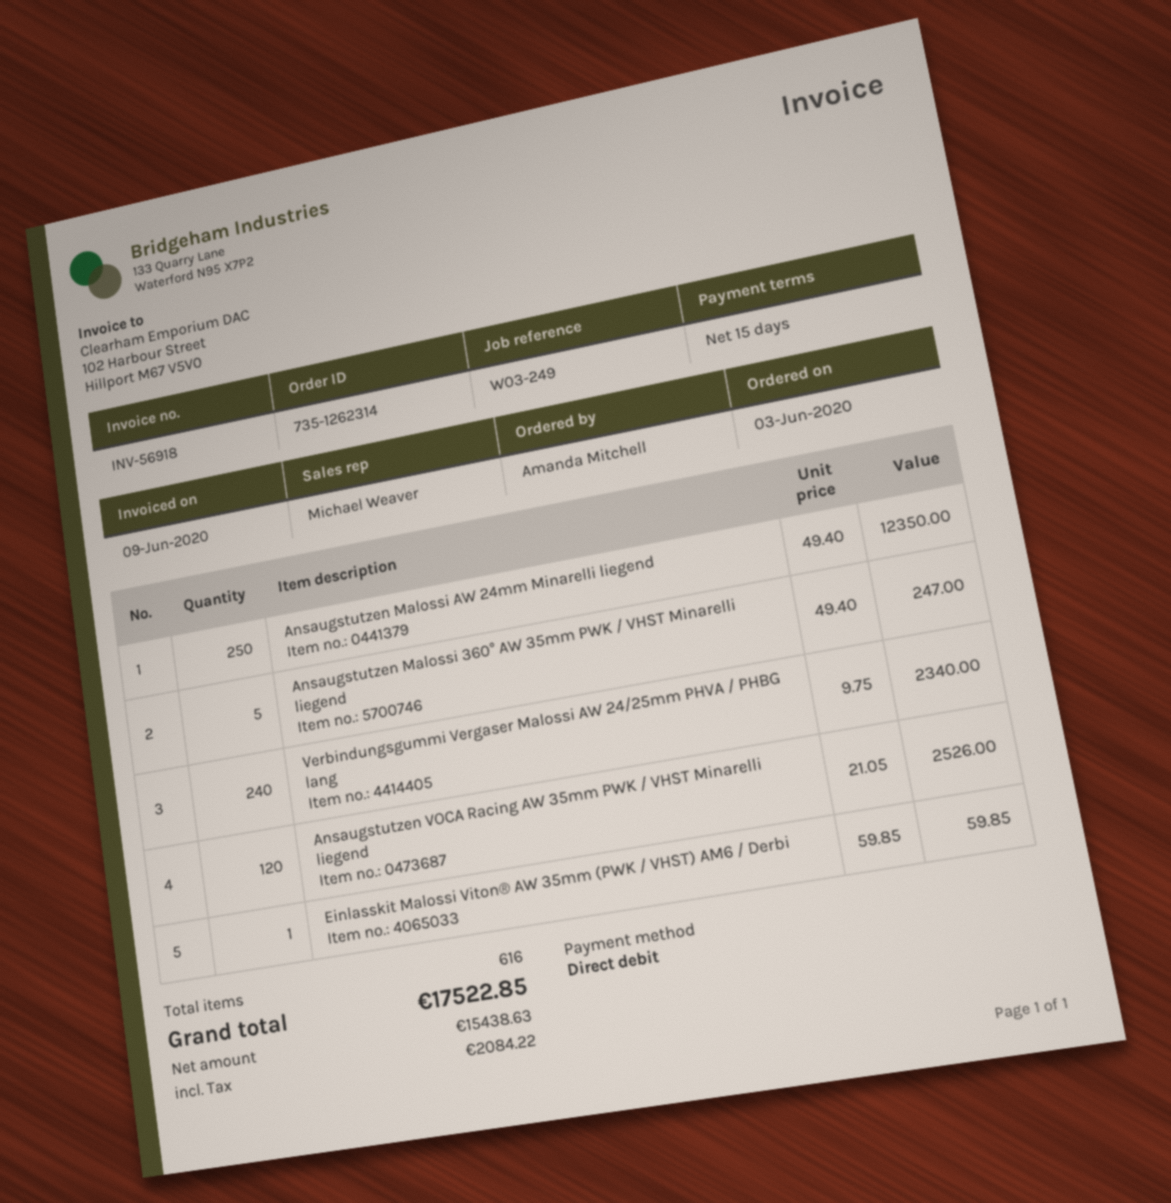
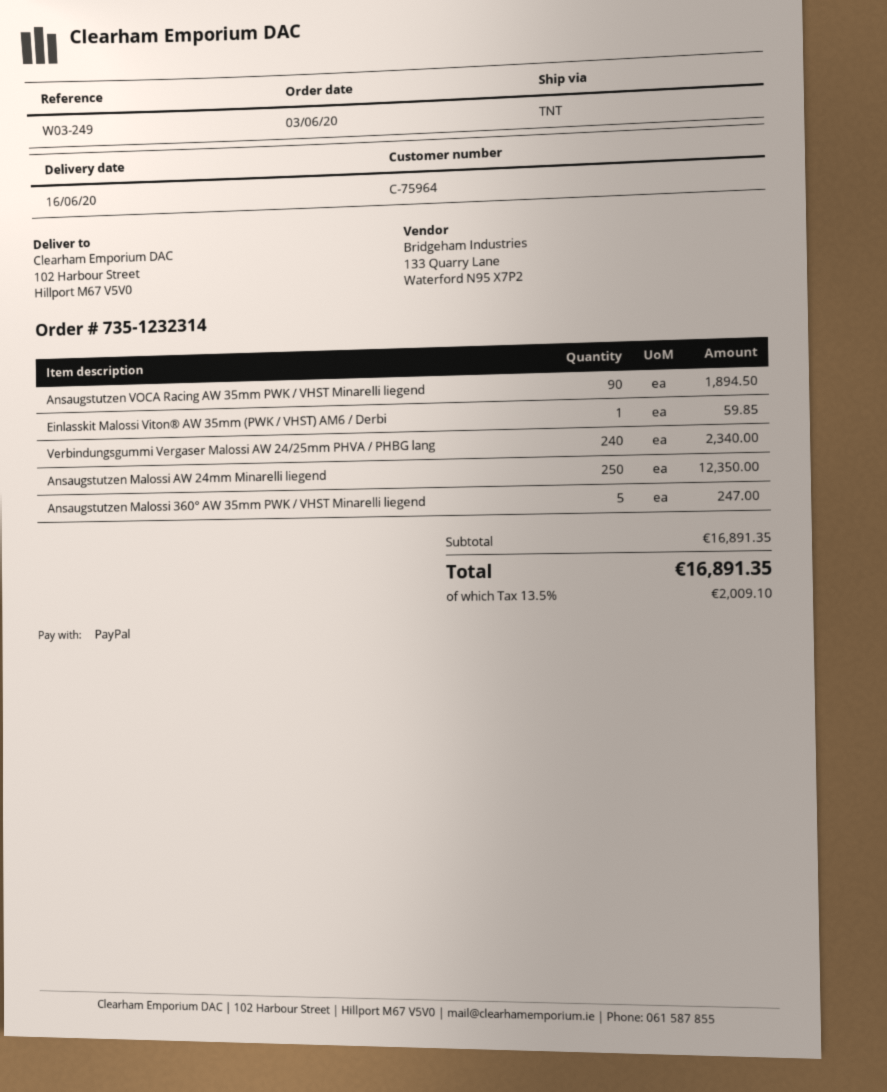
order number: 735-1262314 -> 735-1232314
payment method: direct debit -> PayPal
Ansaugstutzen VOCA Racing AW 35mm PWK / VHST Minarelli liegend: 120 for 2526.00 -> 90 for 1894.50
tax: 2084.22 -> 2009.10
total: 17522.85 -> 16891.35

